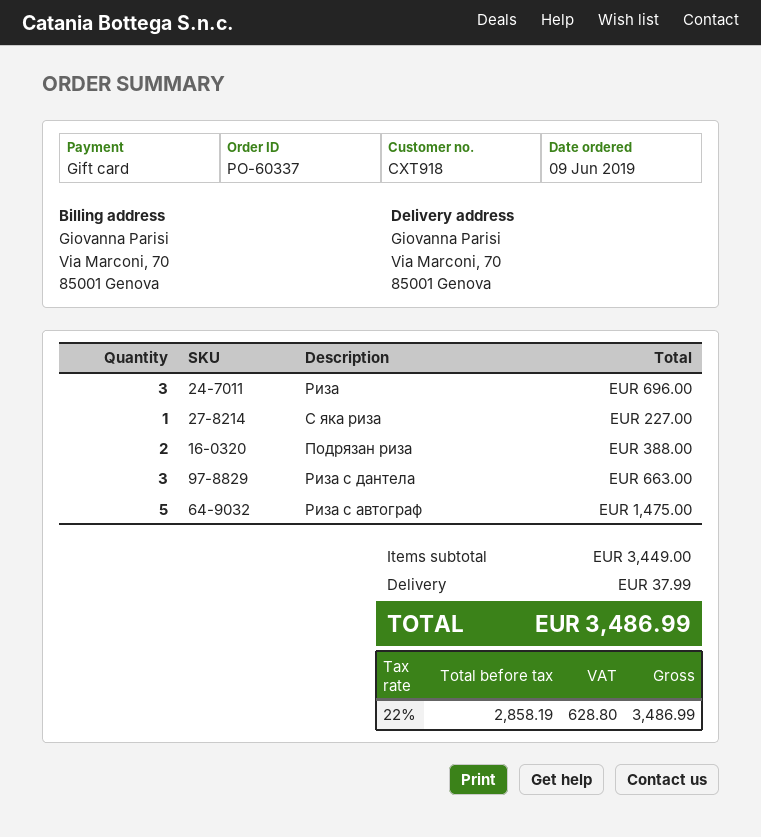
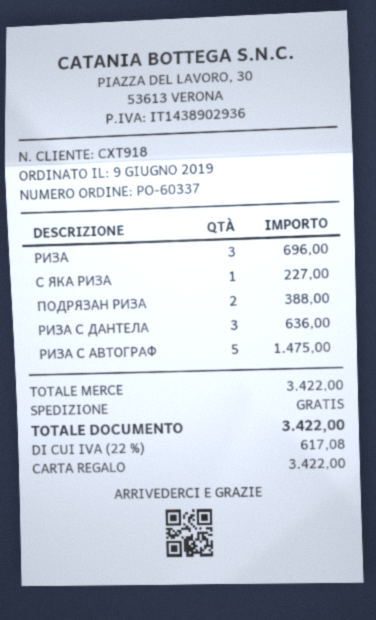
Риза с дантела: 3 for 663.00 -> 3 for 636.00
subtotal: 3449.00 -> 3422.00
shipping: 37.99 -> 0.00
tax: 22% = 628.80 -> 22% = 617.08
total: 3486.99 -> 3422.00

